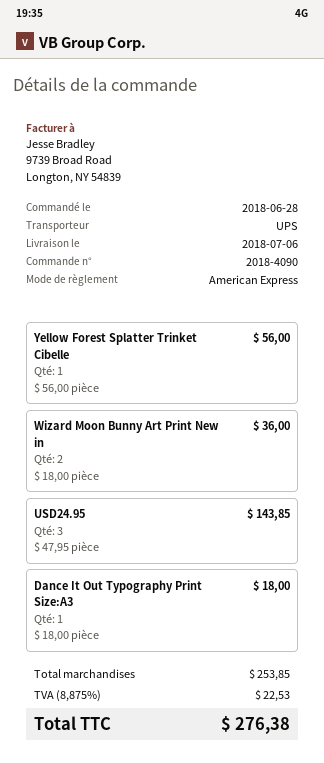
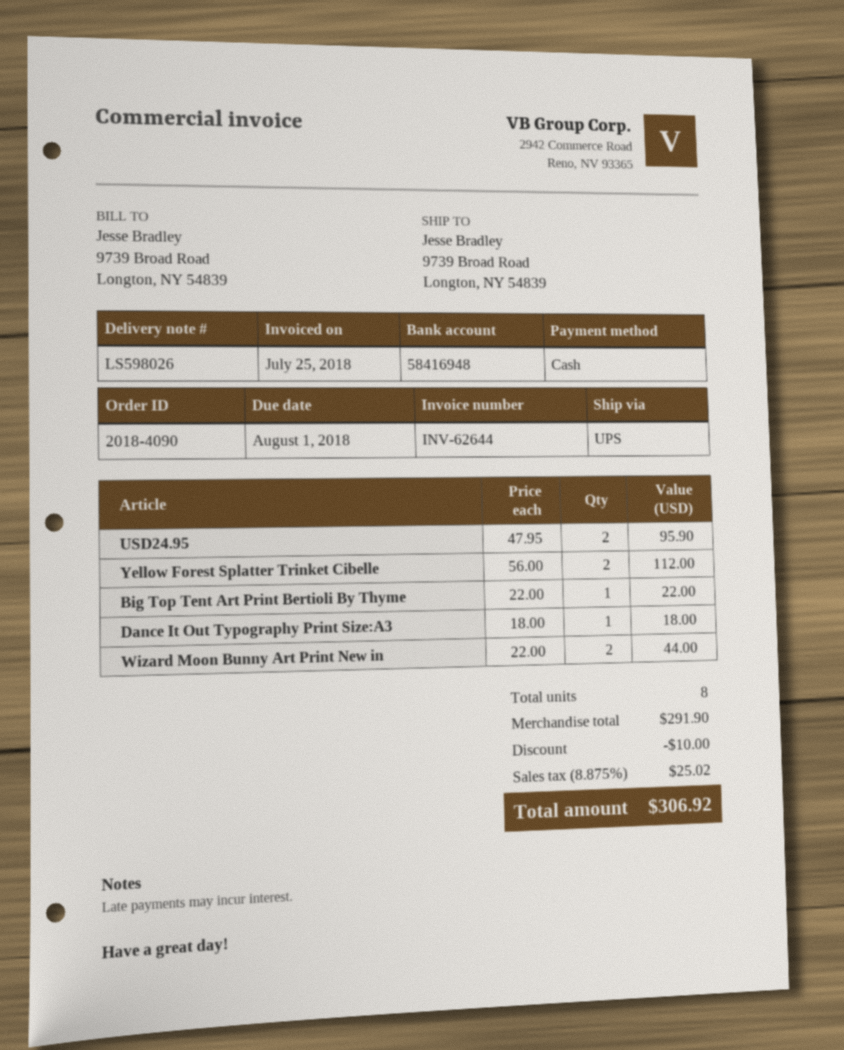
payment method: American Express -> cash
Yellow Forest Splatter Trinket Cibelle: 1 x 56.00 = 56.00 -> 2 x 56.00 = 112.00
Wizard Moon Bunny Art Print New in: 2 x 18.00 = 36.00 -> 2 x 22.00 = 44.00
USD24.95: 3 x 47.95 = 143.85 -> 2 x 47.95 = 95.90
Big Top Tent Art Print Bertioli By Thyme: none -> 1 x 22.00 = 22.00
subtotal: 253.85 -> 291.90
discount: none -> 10.00
tax: 8.875% = 22.53 -> 8.875% = 25.02
total: 276.38 -> 306.92

